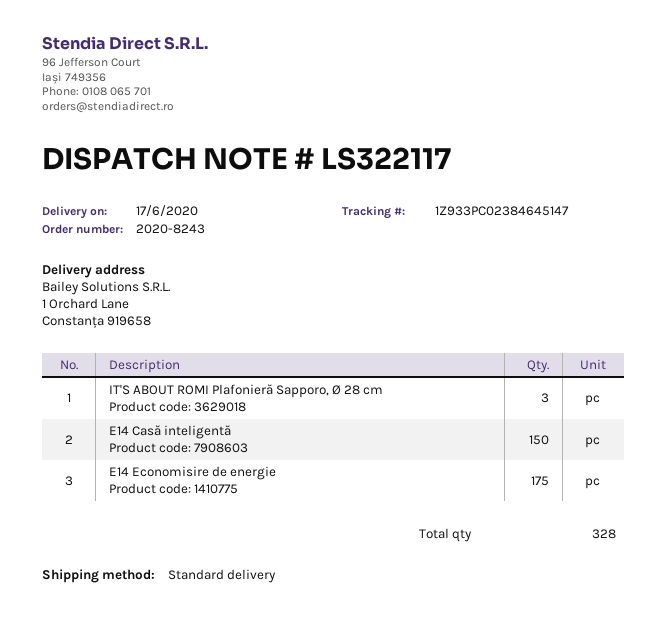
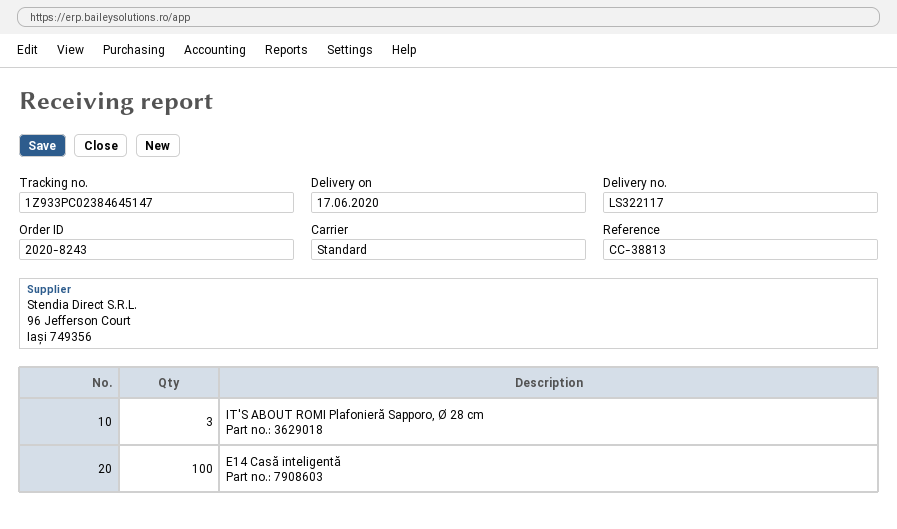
E14 Casă inteligentă: 150 -> 100
E14 Economisire de energie: 175 -> none

